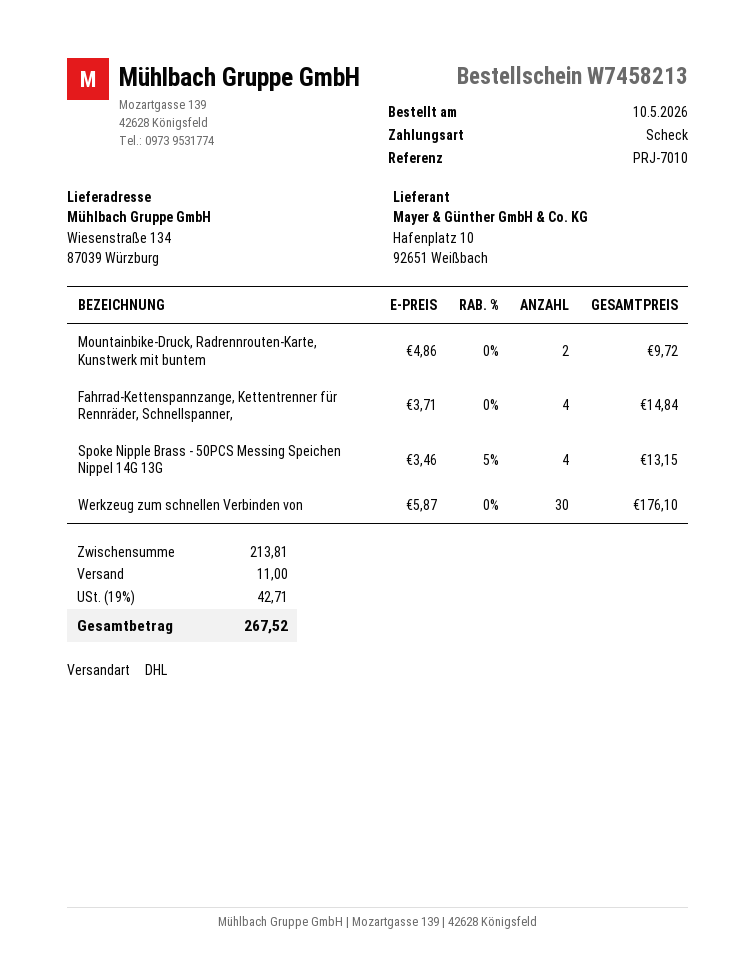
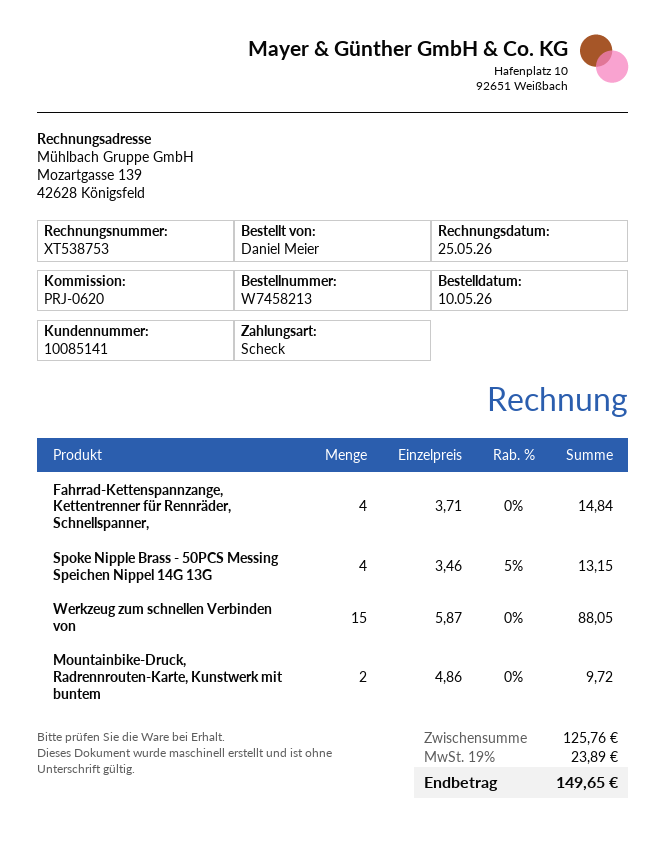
reference: PRJ-7010 -> PRJ-0620
Werkzeug zum schnellen Verbinden von: 30 x 5.87 = 176.10 -> 15 x 5.87 = 88.05
subtotal: 213.81 -> 125.76
shipping: 11.00 -> none
tax: 19% = 42.71 -> 19% = 23.89
total: 267.52 -> 149.65

